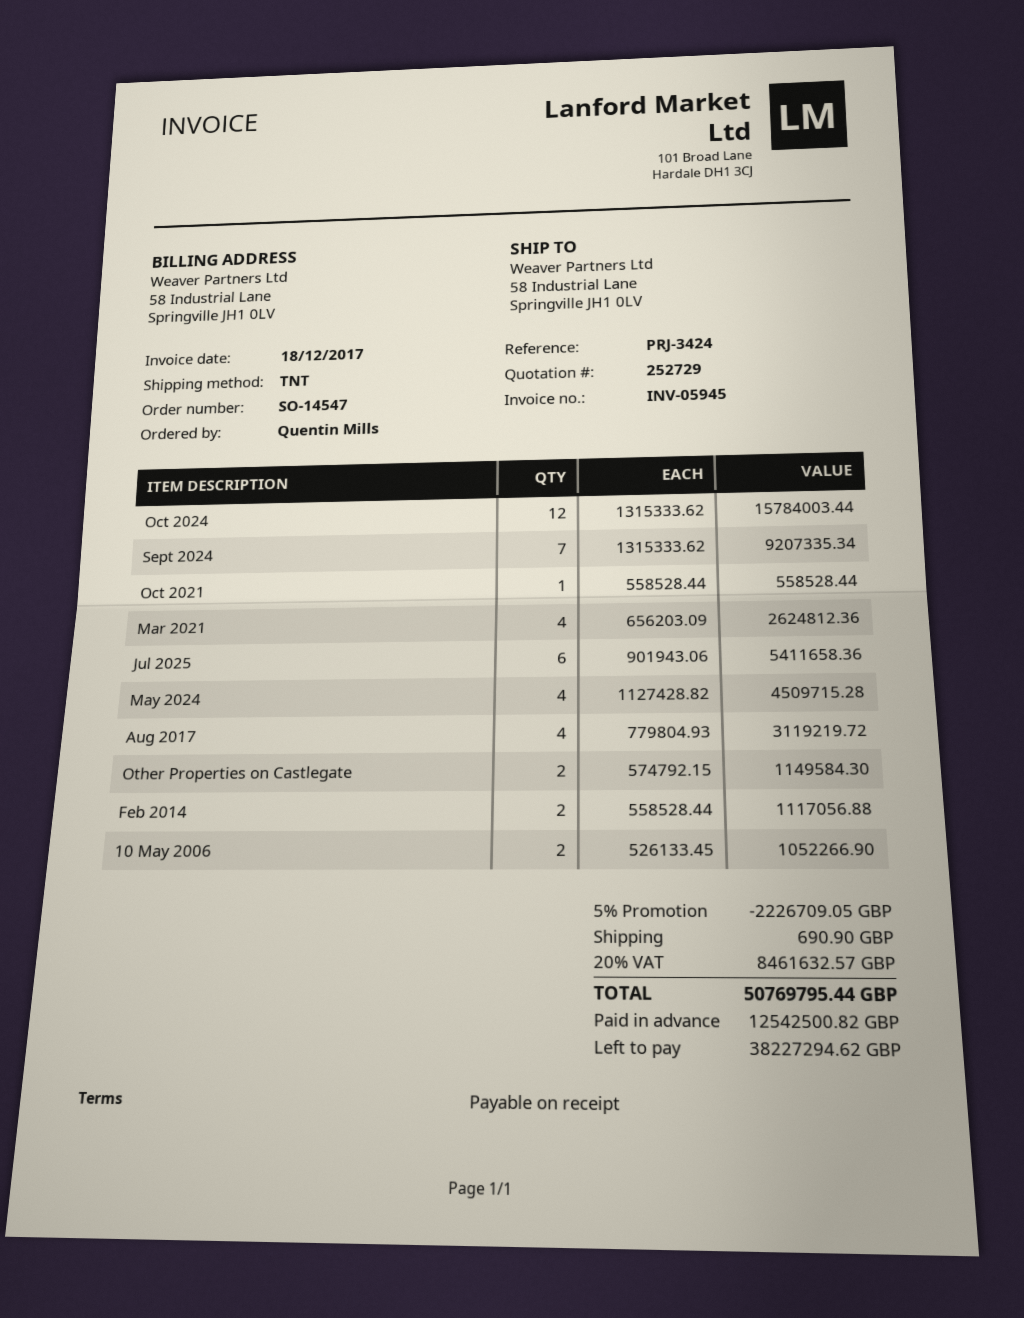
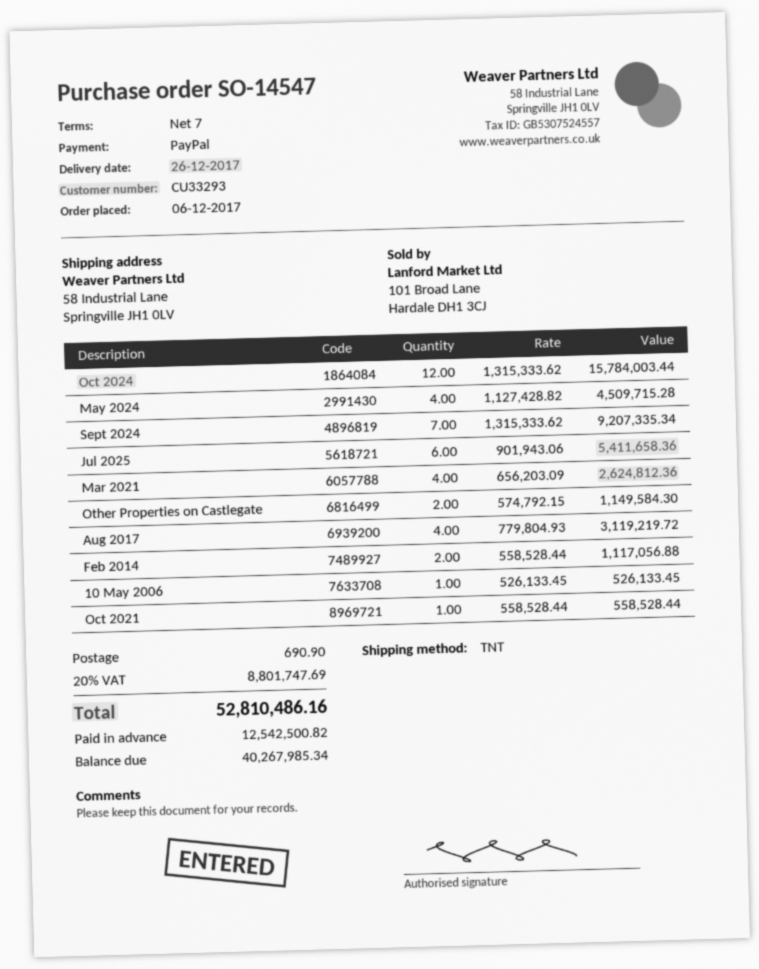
payment terms: on receipt -> 7 days
10 May 2006: 2 x 526133.45 = 1052266.90 -> 1 x 526133.45 = 526133.45
discount: 5% = 2226709.05 -> none
tax: 20% = 8461632.57 -> 20% = 8801747.69
total: 50769795.44 -> 52810486.16
balance: 38227294.62 -> 40267985.34

